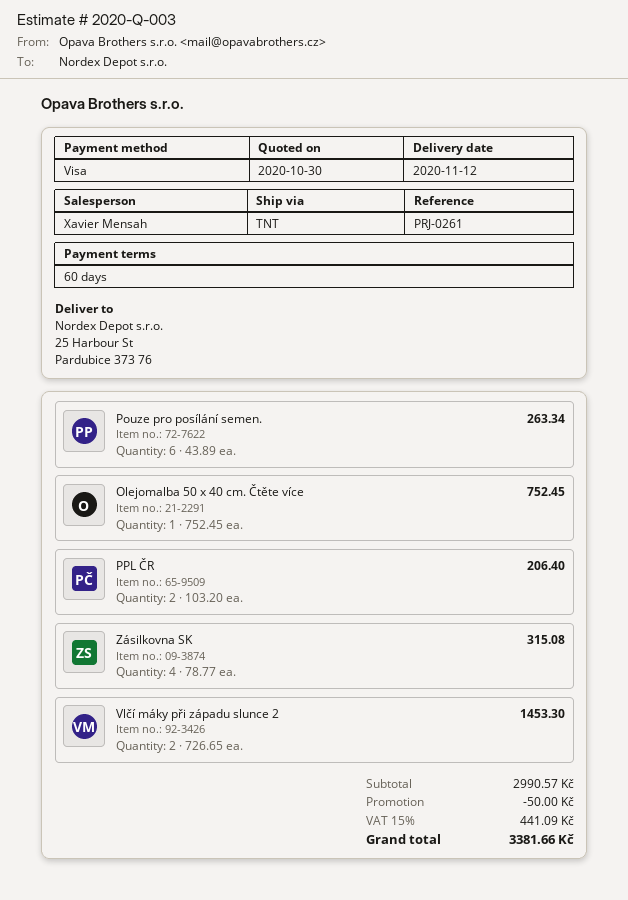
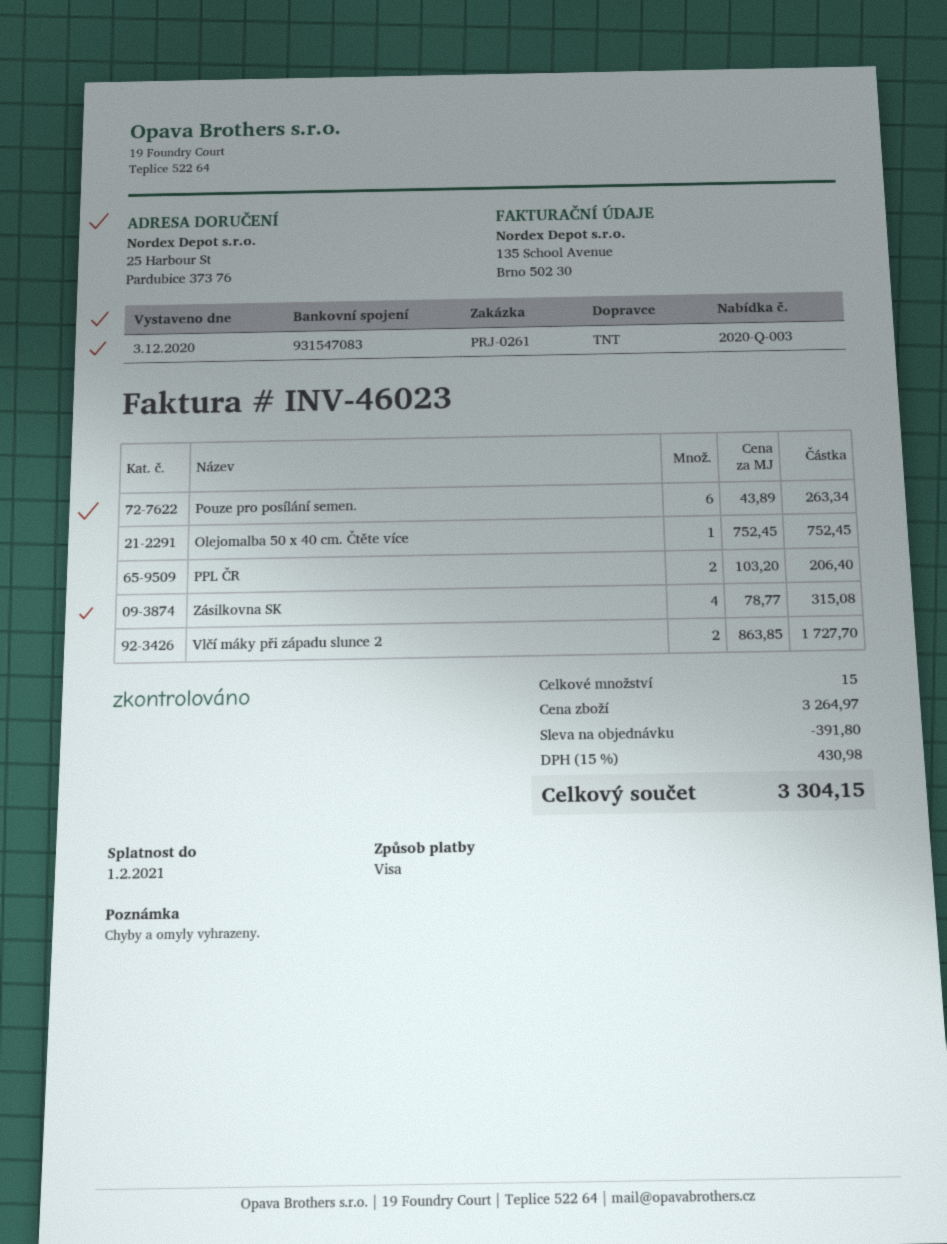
Vlčí máky při západu slunce 2: 2 x 726.65 = 1453.30 -> 2 x 863.85 = 1727.70
subtotal: 2990.57 -> 3264.97
discount: 50.00 -> 391.80
tax: 15% = 441.09 -> 15% = 430.98
total: 3381.66 -> 3304.15

